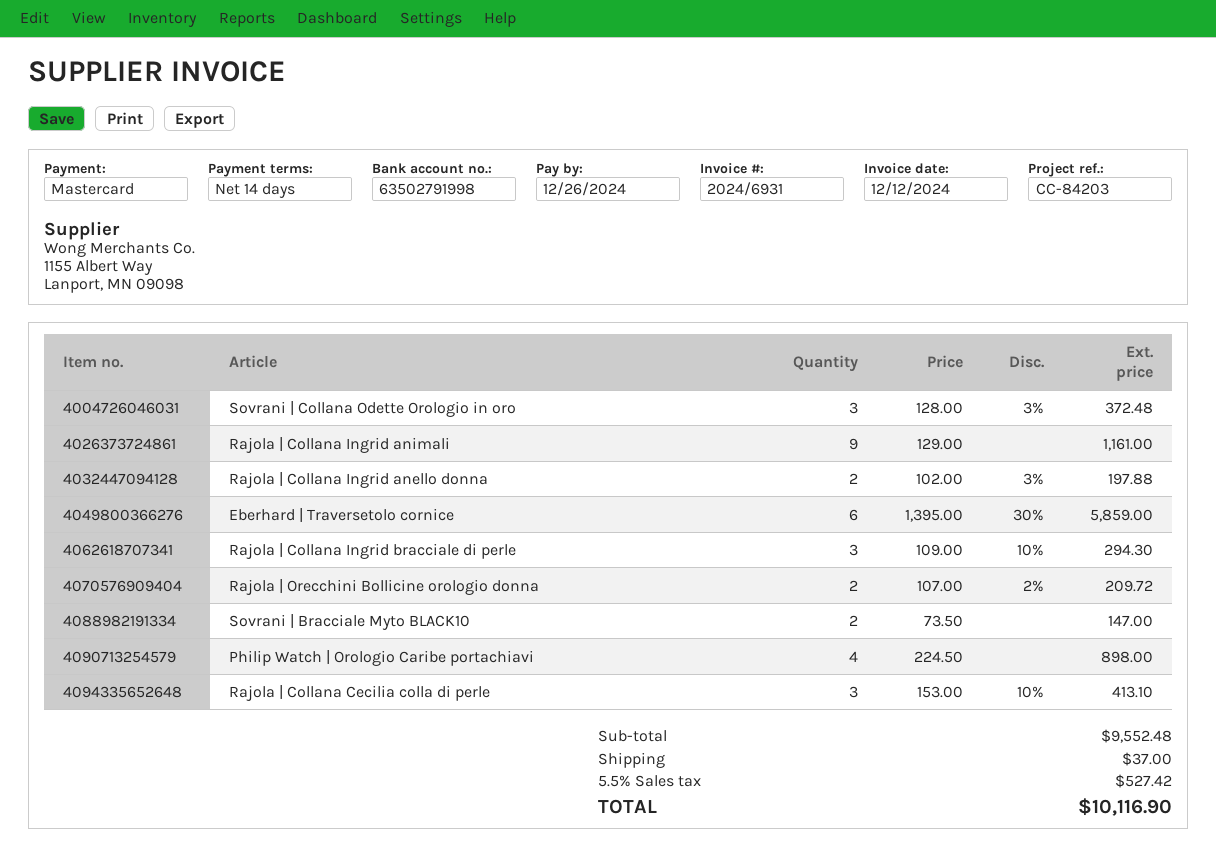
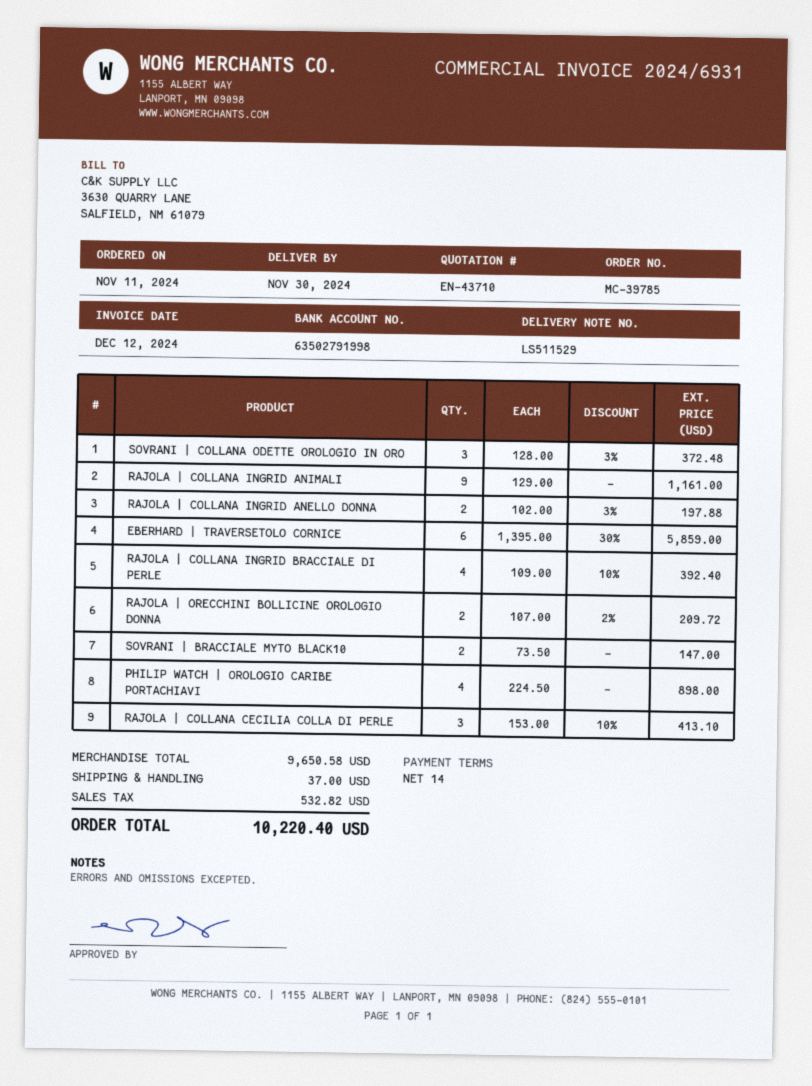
Rajola | Collana Ingrid bracciale di perle: 3 x 109.00 - 10% = 294.30 -> 4 x 109.00 - 10% = 392.40
subtotal: 9552.48 -> 9650.58
tax: 527.42 -> 532.82
total: 10116.90 -> 10220.40

